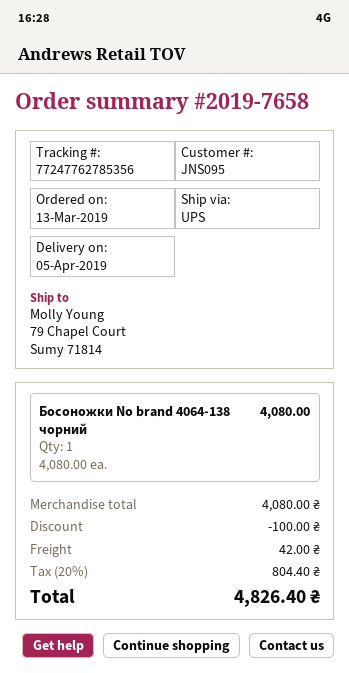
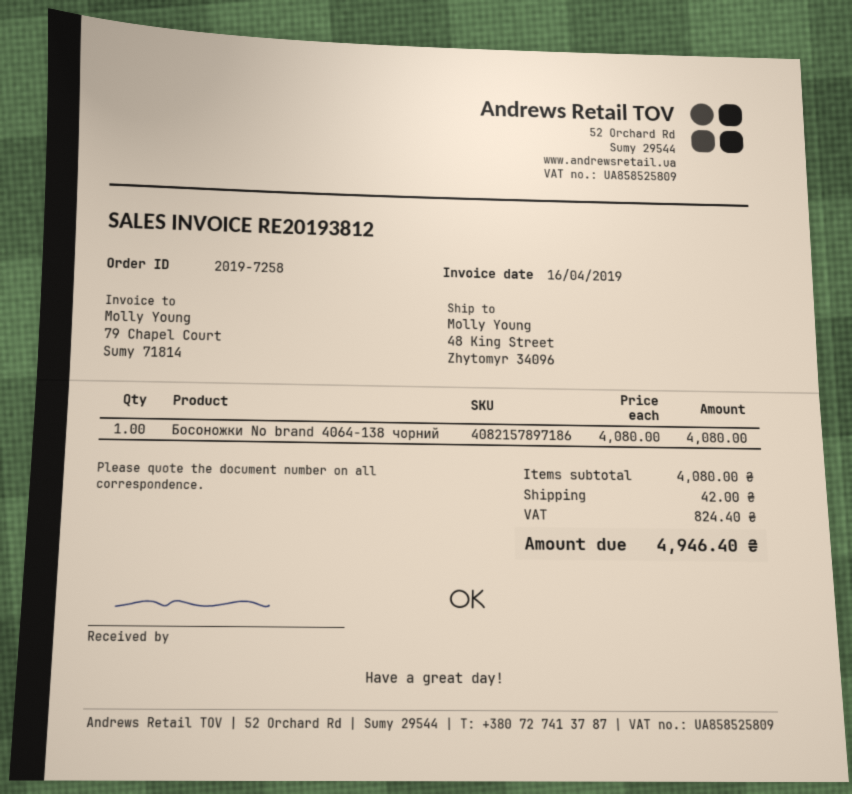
order number: 2019-7658 -> 2019-7258
ship to: 79 Chapel Court, Sumy 71814 -> 48 King Street, Zhytomyr 34096
discount: 100.00 -> none
tax: 804.40 -> 824.40
total: 4826.40 -> 4946.40

